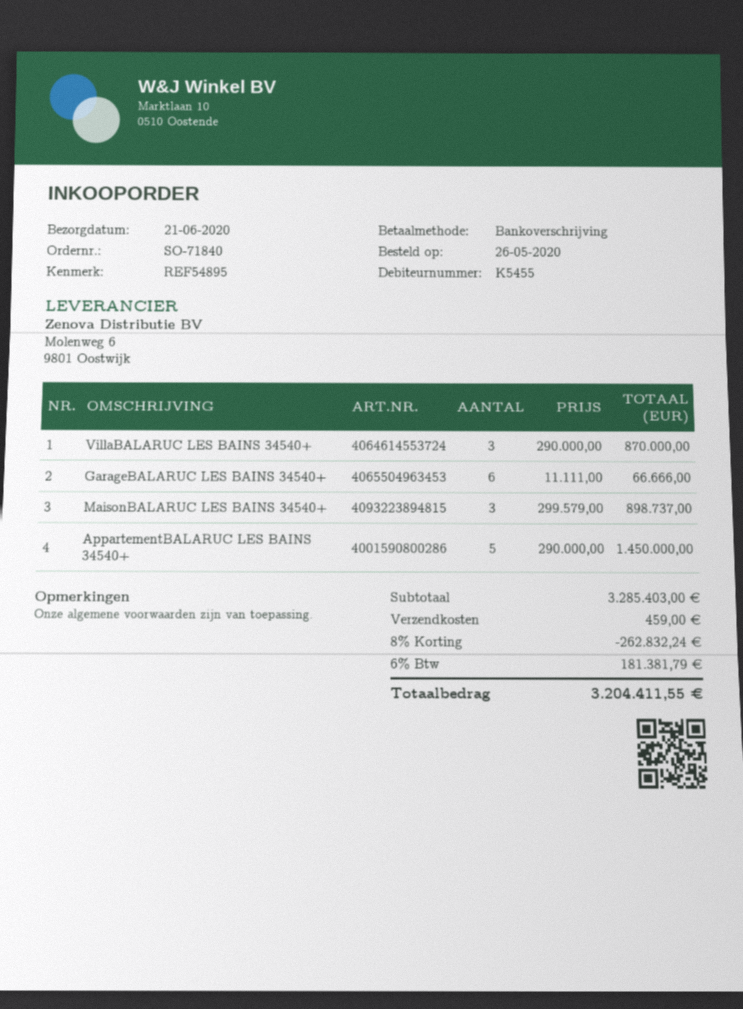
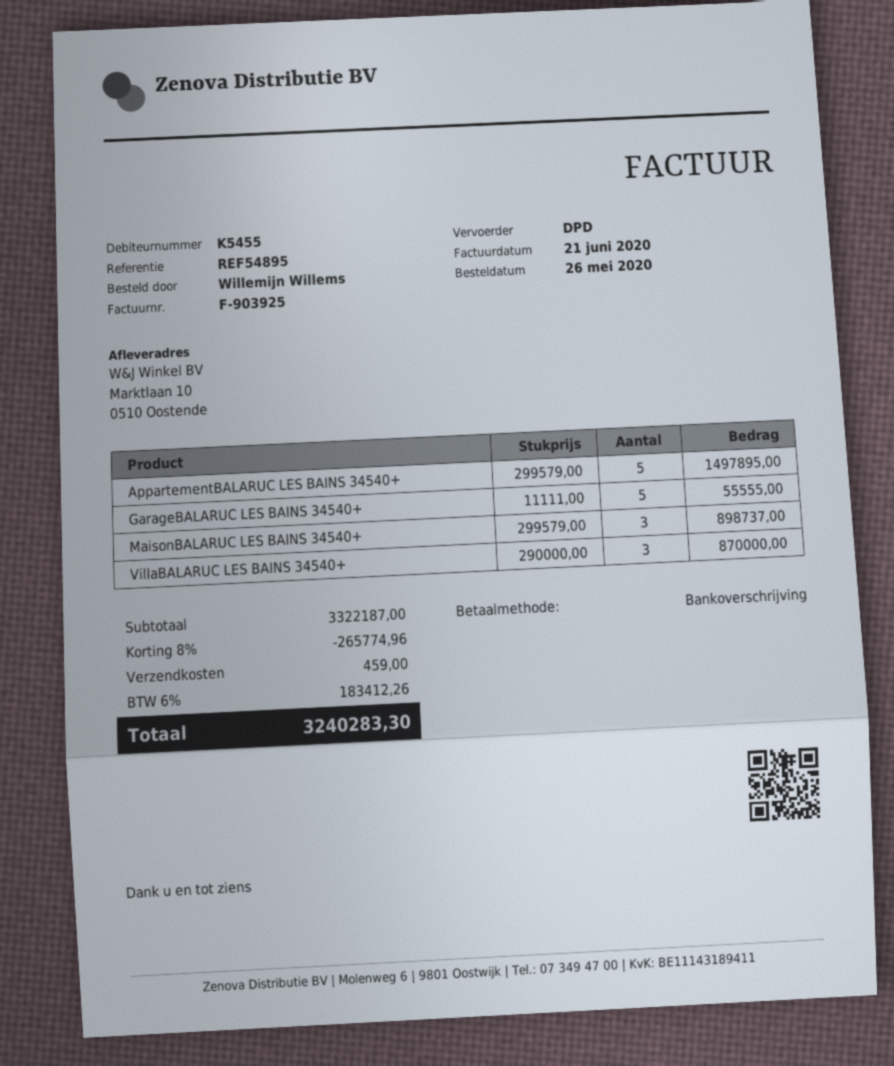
GarageBALARUC LES BAINS 34540+: 6 x 11111.00 = 66666.00 -> 5 x 11111.00 = 55555.00
AppartementBALARUC LES BAINS 34540+: 5 x 290000.00 = 1450000.00 -> 5 x 299579.00 = 1497895.00
subtotal: 3285403.00 -> 3322187.00
discount: 8% = 262832.24 -> 8% = 265774.96
tax: 6% = 181381.79 -> 6% = 183412.26
total: 3204411.55 -> 3240283.30

